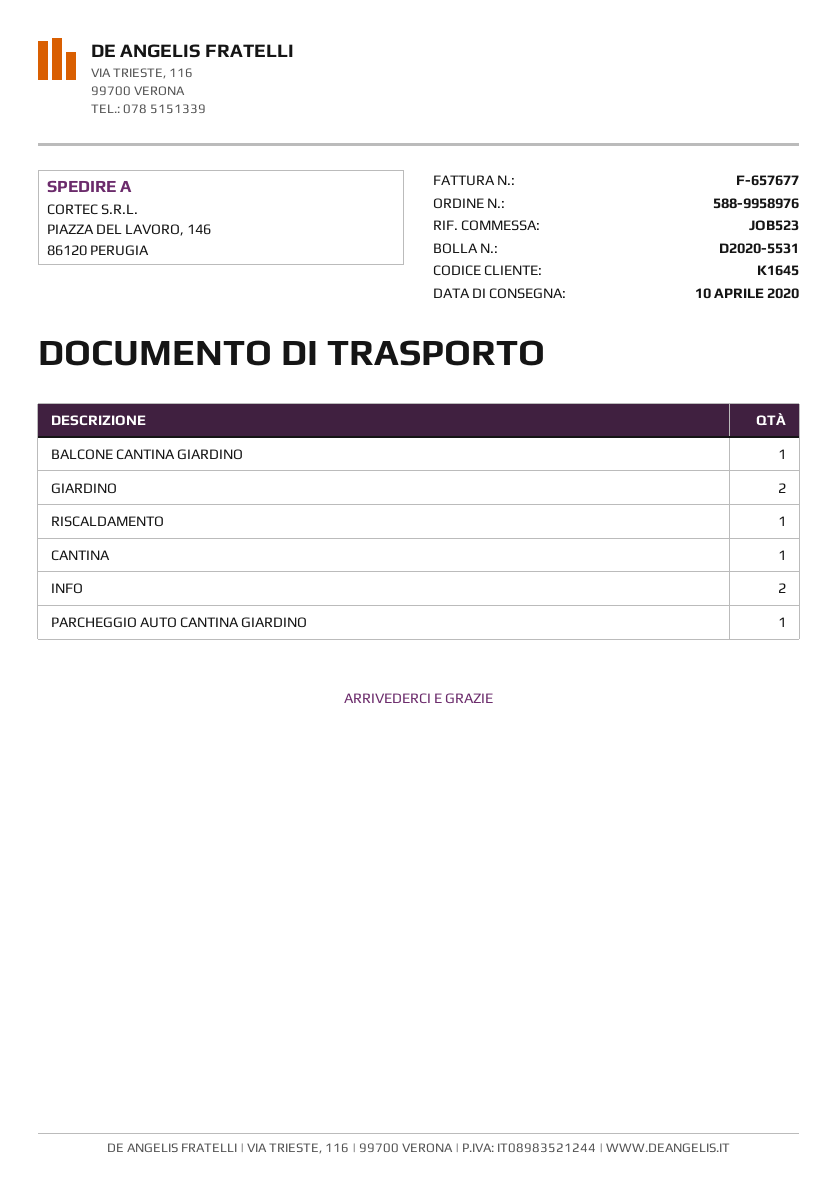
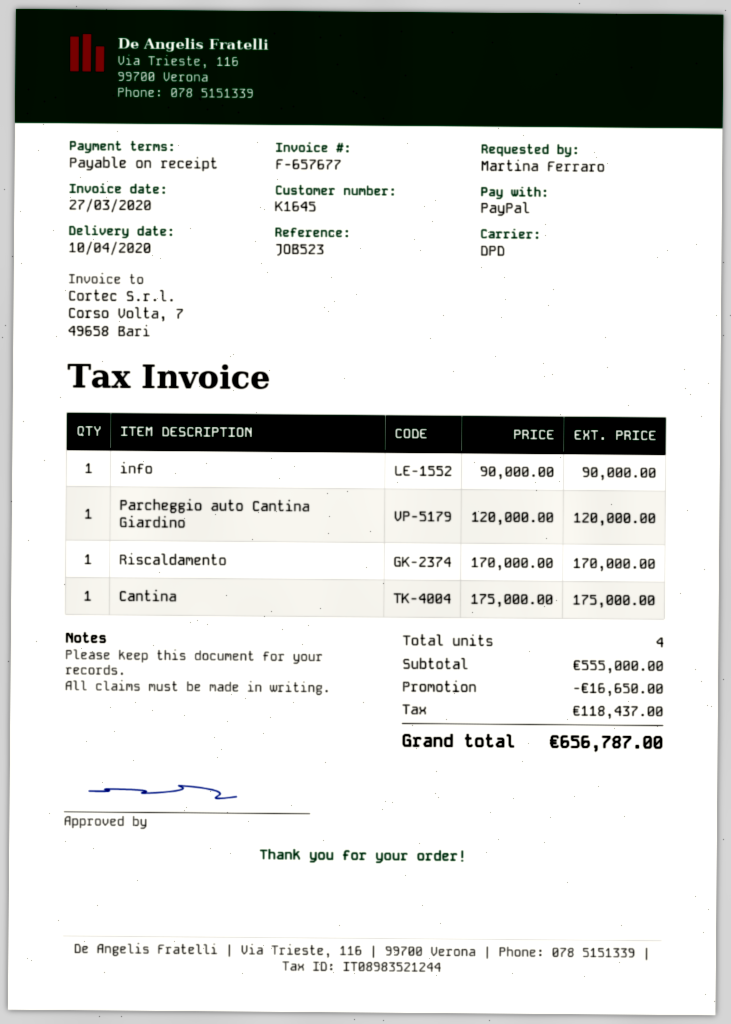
BALCONE CANTINA GIARDINO: 1 -> none
GIARDINO: 2 -> none
INFO: 2 -> 1

